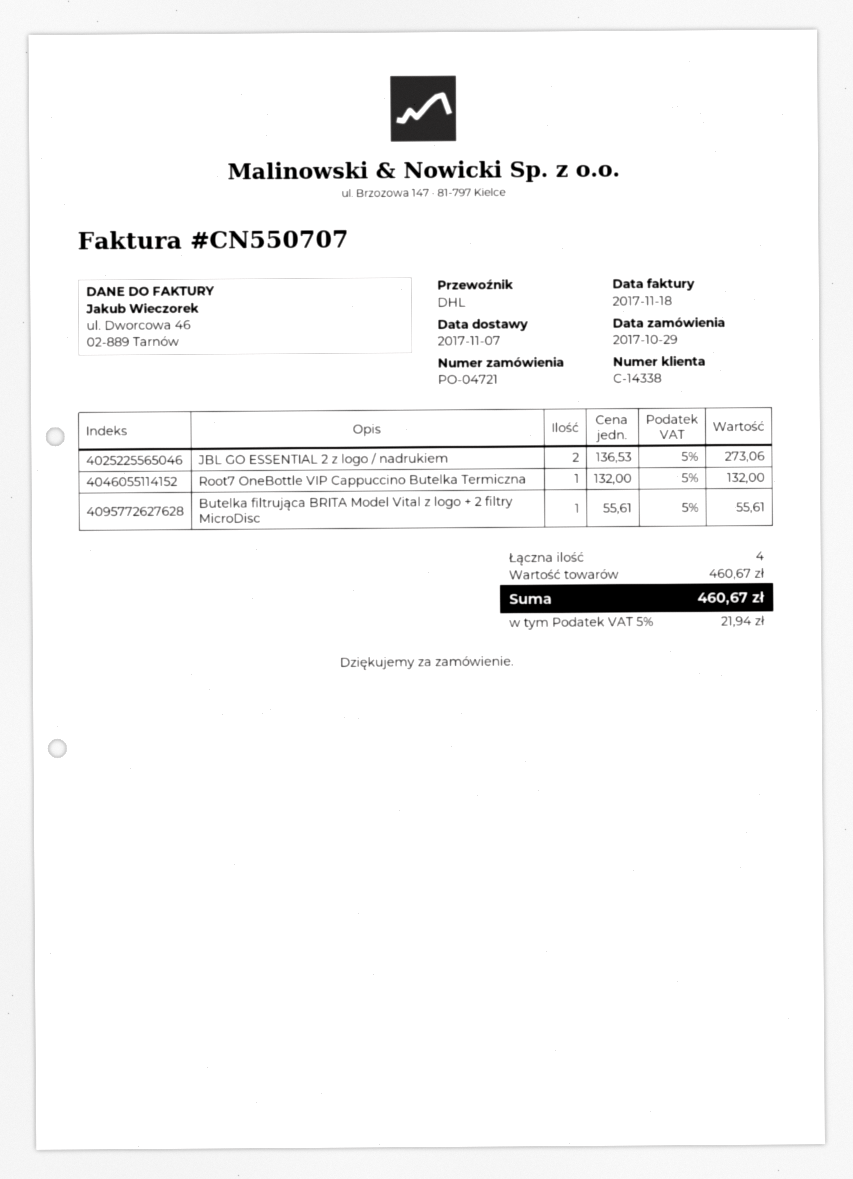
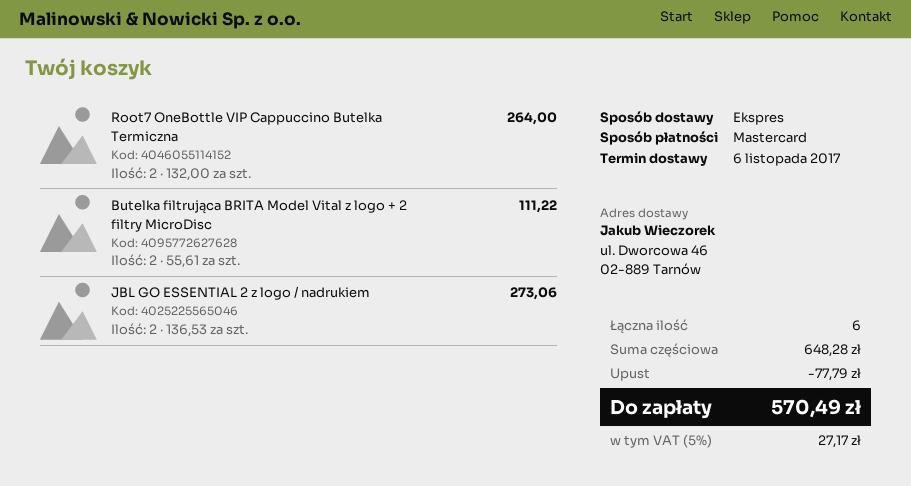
delivery date: 2017-11-07 -> 2017-11-06
shipping method: DHL -> express
Root7 OneBottle VIP Cappuccino Butelka Termiczna: 1 x 132.00 = 132.00 -> 2 x 132.00 = 264.00
Butelka filtrująca BRITA Model Vital z logo + 2 filtry MicroDisc: 1 x 55.61 = 55.61 -> 2 x 55.61 = 111.22
total quantity: 4 -> 6
subtotal: 460.67 -> 648.28
discount: none -> 77.79
tax: 5% = 21.94 -> 5% = 27.17
total: 460.67 -> 570.49

